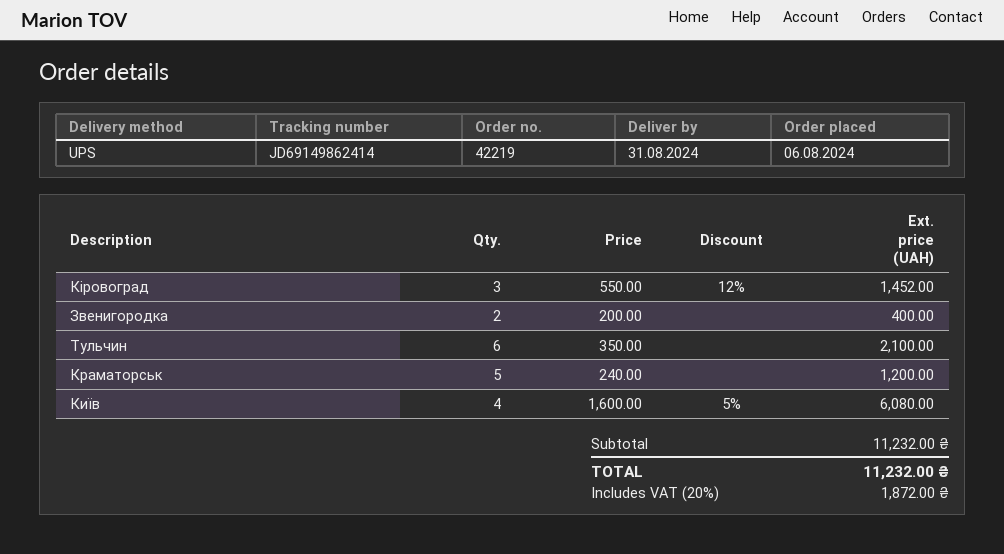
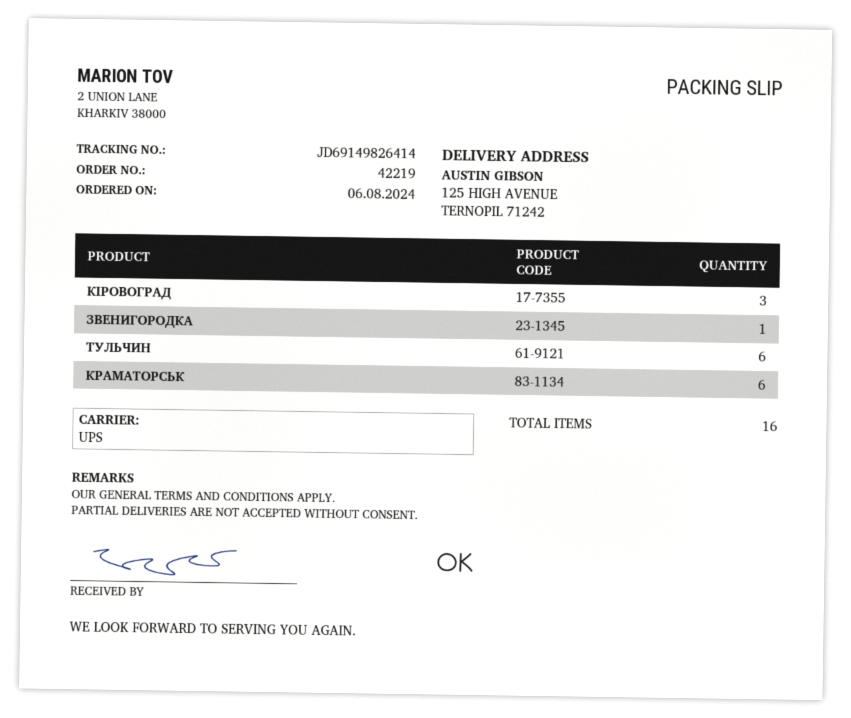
tracking number: JD69149862414 -> JD69149826414
Звенигородка: 2 -> 1
Краматорськ: 5 -> 6
Київ: 4 -> none

